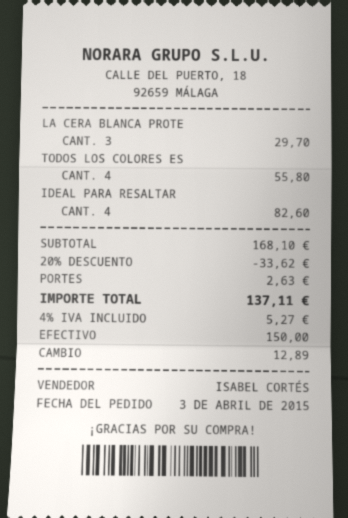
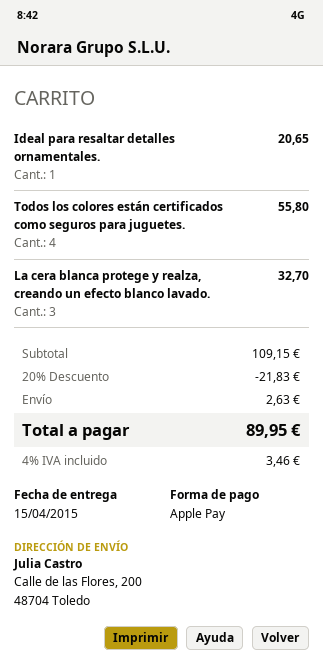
payment method: cash -> Apple Pay
LA CERA BLANCA PROTE: 3 for 29.70 -> 3 for 32.70
IDEAL PARA RESALTAR: 4 for 82.60 -> 1 for 20.65
subtotal: 168.10 -> 109.15
discount: 20% = 33.62 -> 20% = 21.83
tax: 4% = 5.27 -> 4% = 3.46
total: 137.11 -> 89.95

